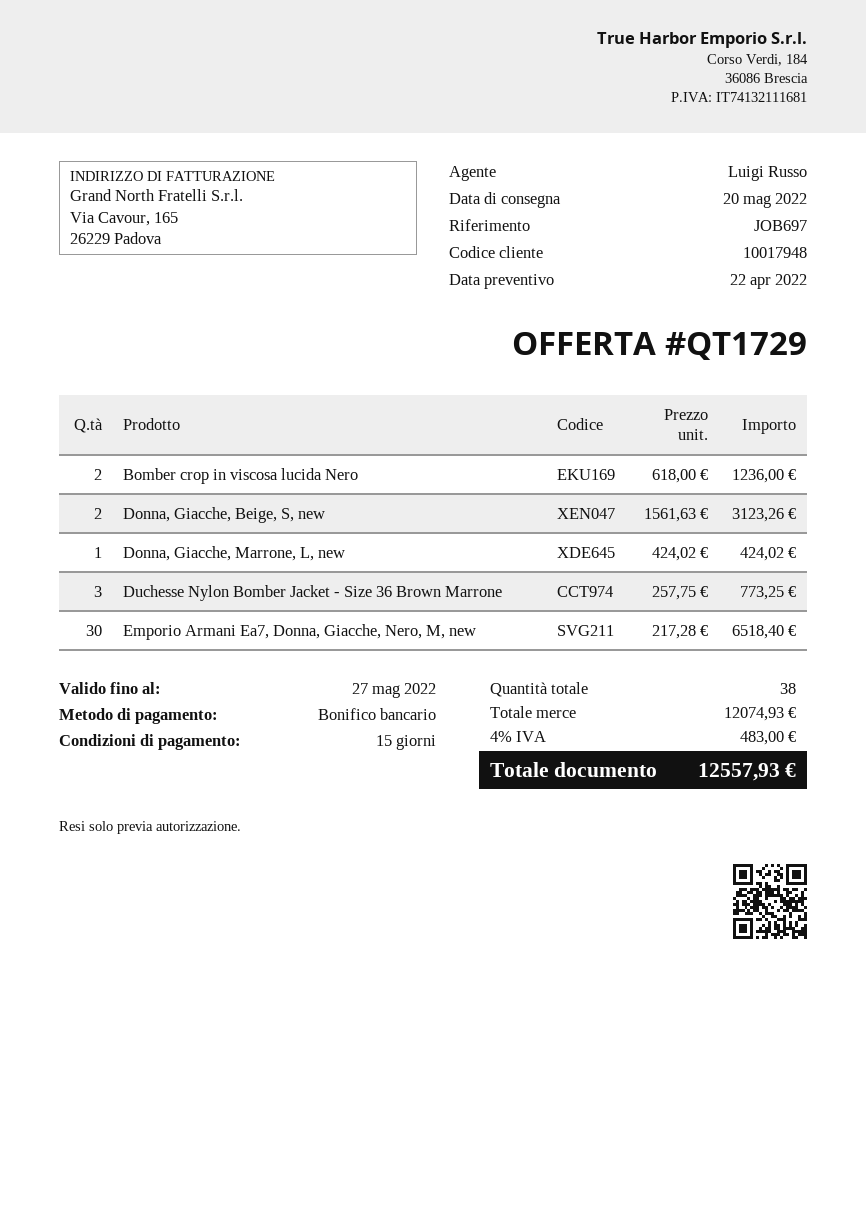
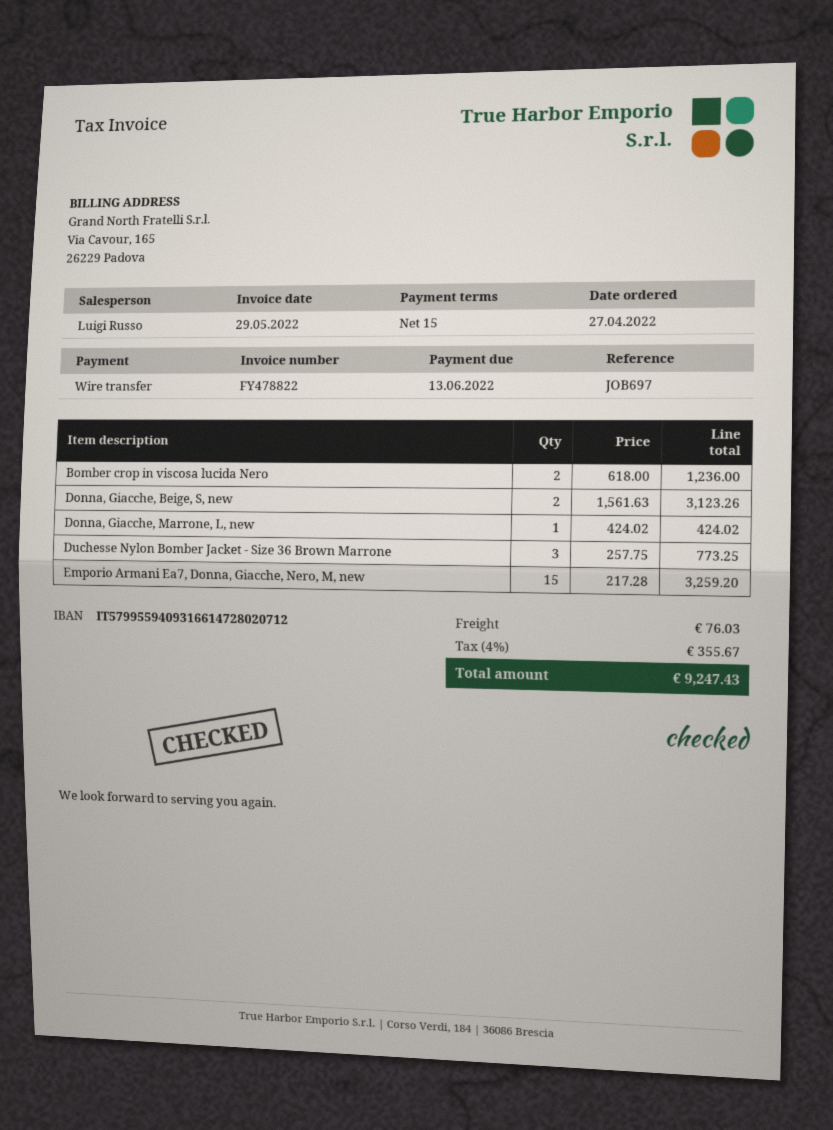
Emporio Armani Ea7, Donna, Giacche, Nero, M, new: 30 x 217.28 = 6518.40 -> 15 x 217.28 = 3259.20
shipping: none -> 76.03
tax: 4% = 483.00 -> 4% = 355.67
total: 12557.93 -> 9247.43

